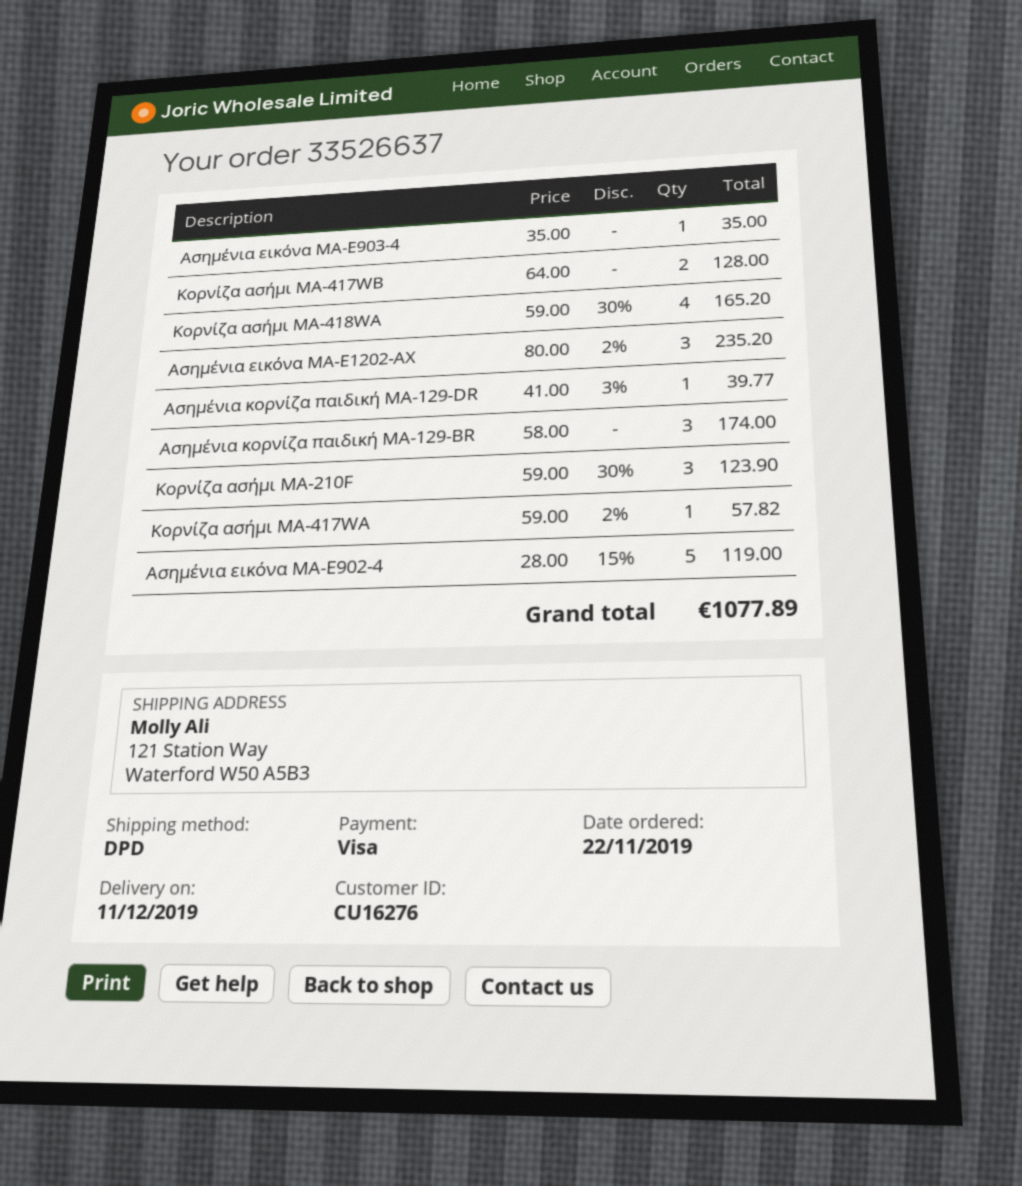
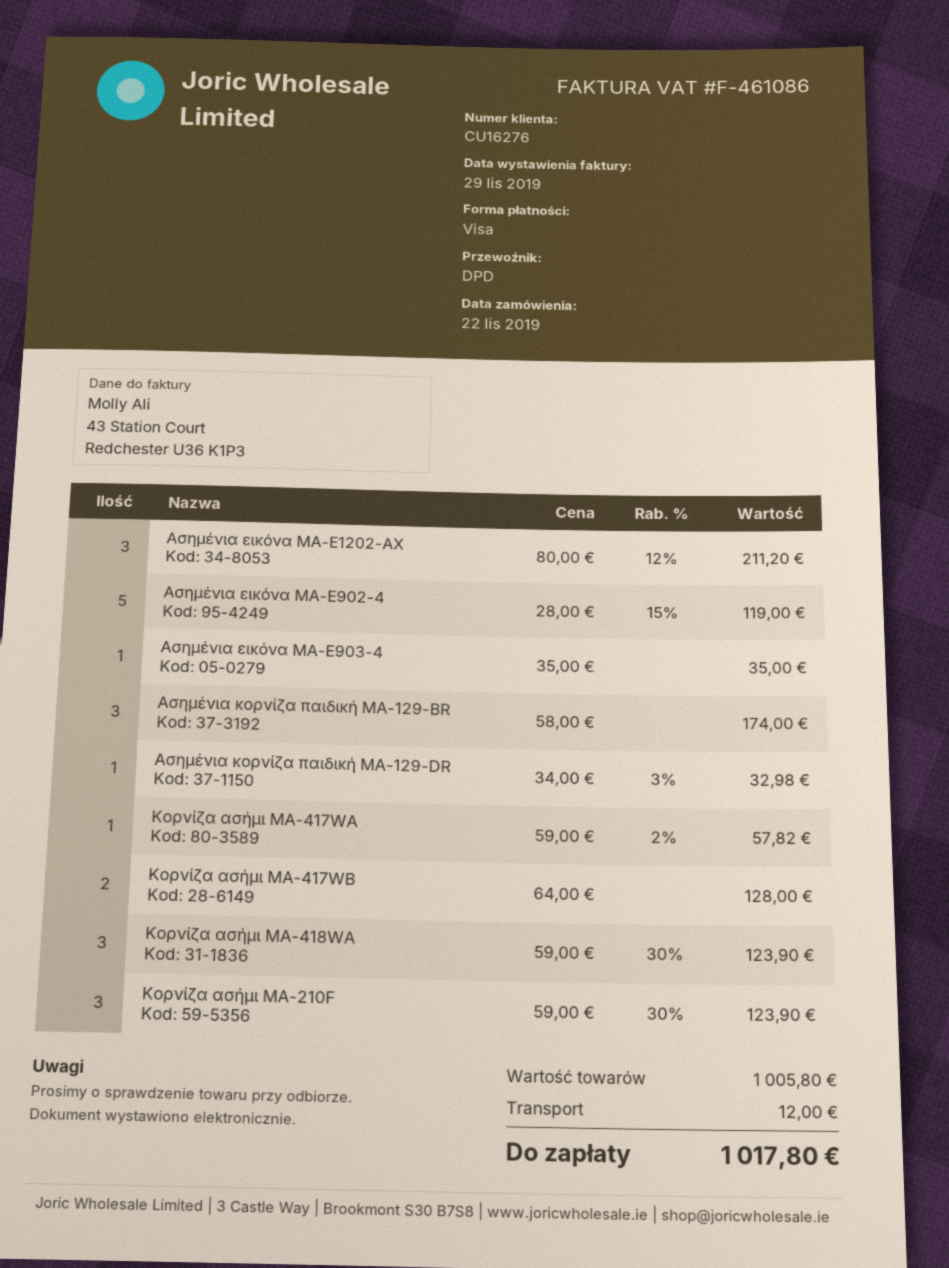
Κορνίζα ασήμι MA-418WA: 4 x 59.00 - 30% = 165.20 -> 3 x 59.00 - 30% = 123.90
Ασημένια εικόνα MA-E1202-AX: 3 x 80.00 - 2% = 235.20 -> 3 x 80.00 - 12% = 211.20
Ασημένια κορνίζα παιδική MA-129-DR: 1 x 41.00 - 3% = 39.77 -> 1 x 34.00 - 3% = 32.98
shipping: none -> 12.00
total: 1077.89 -> 1017.80

